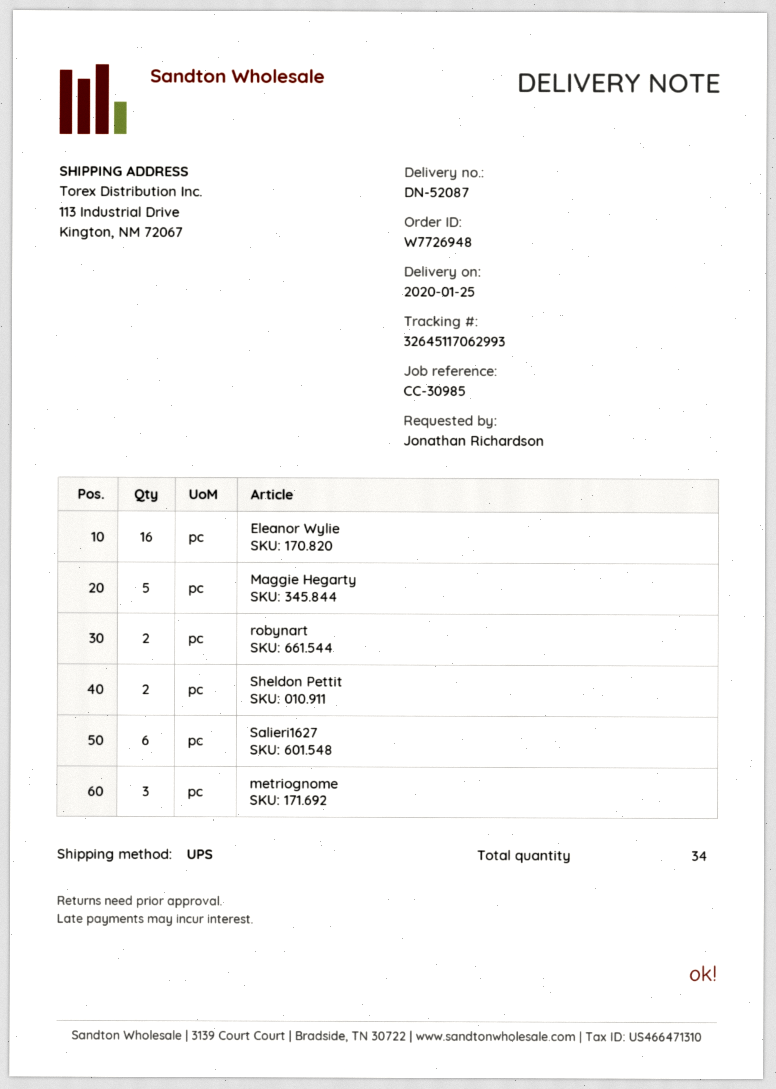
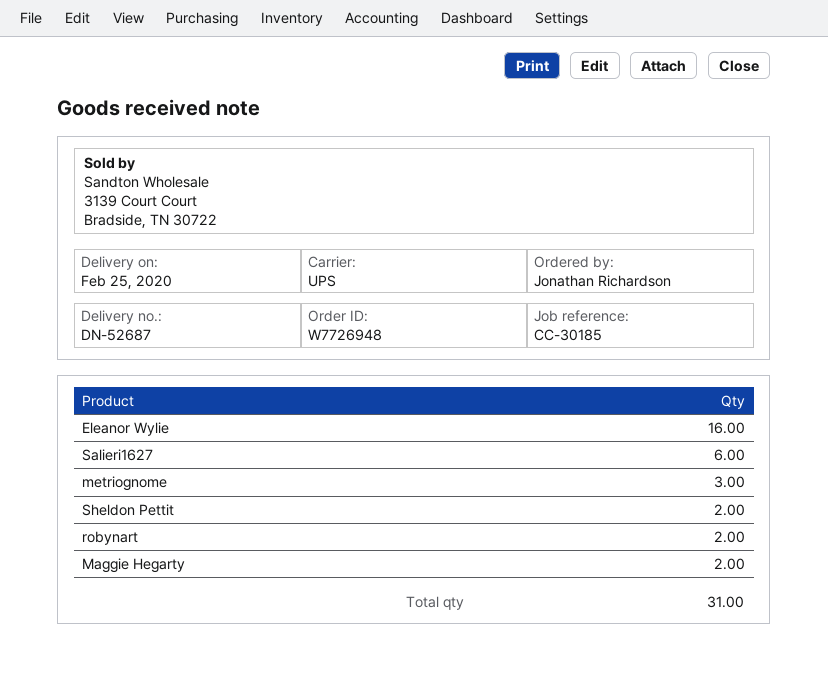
delivery note number: DN-52087 -> DN-52687
delivery date: 2020-01-25 -> 2020-02-25
reference: CC-30985 -> CC-30185
Maggie Hegarty: 5 -> 2
total quantity: 34 -> 31

